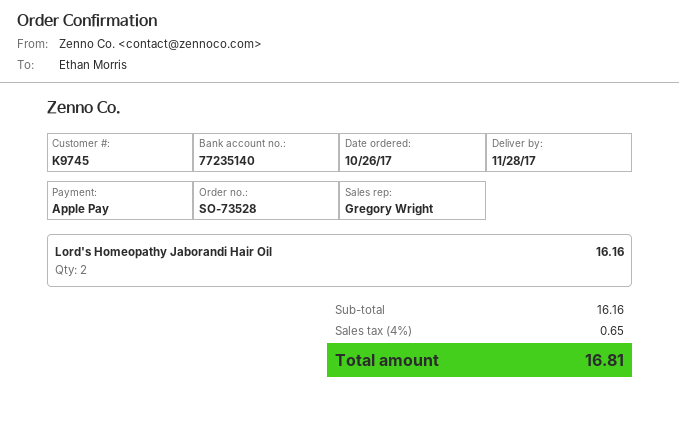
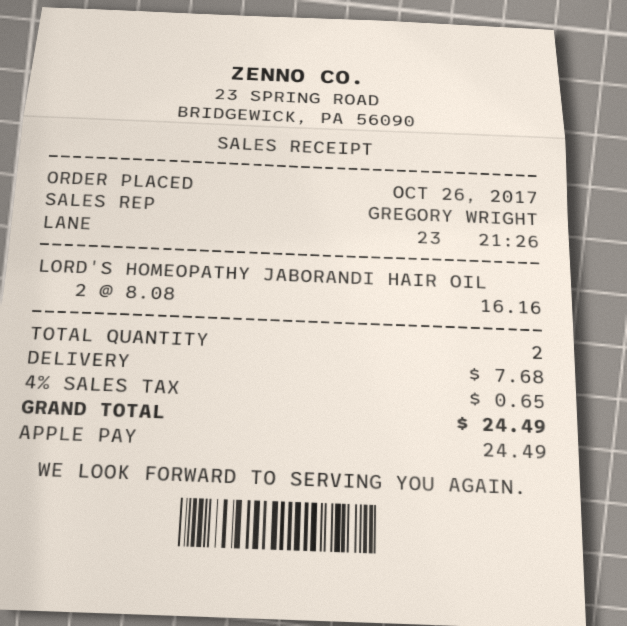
shipping: none -> 7.68
total: 16.81 -> 24.49

